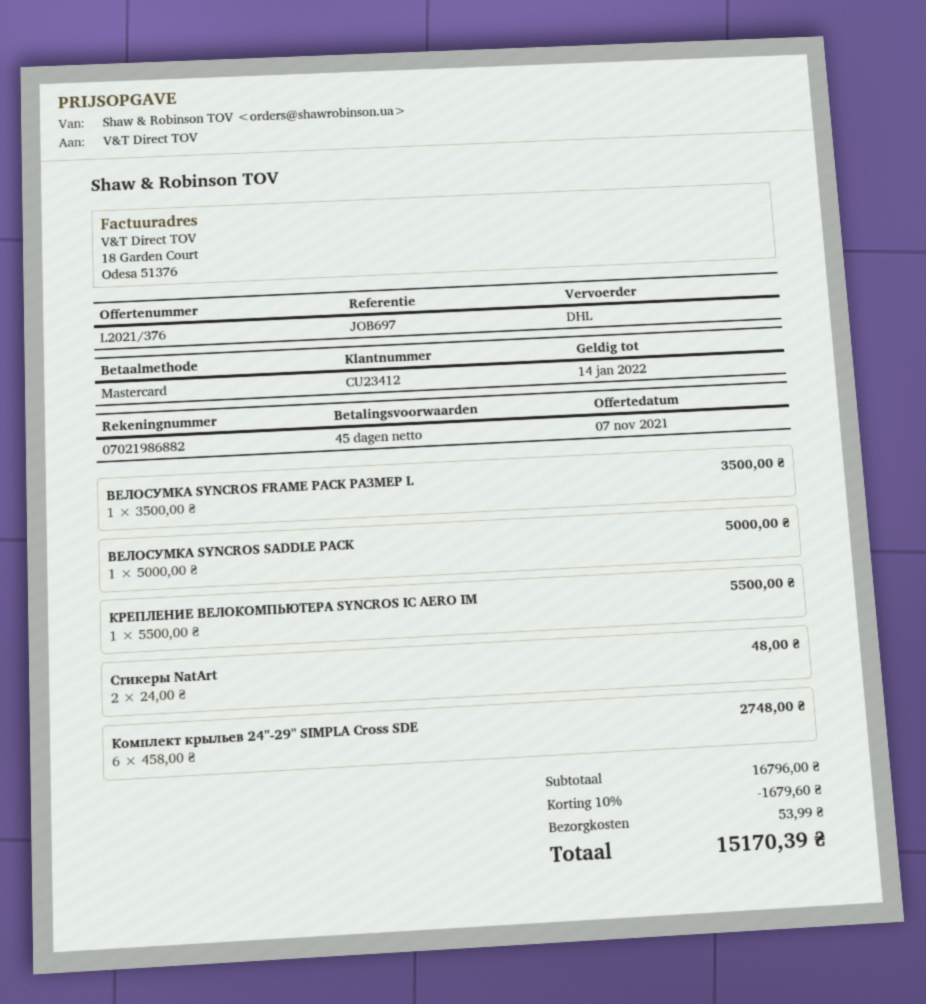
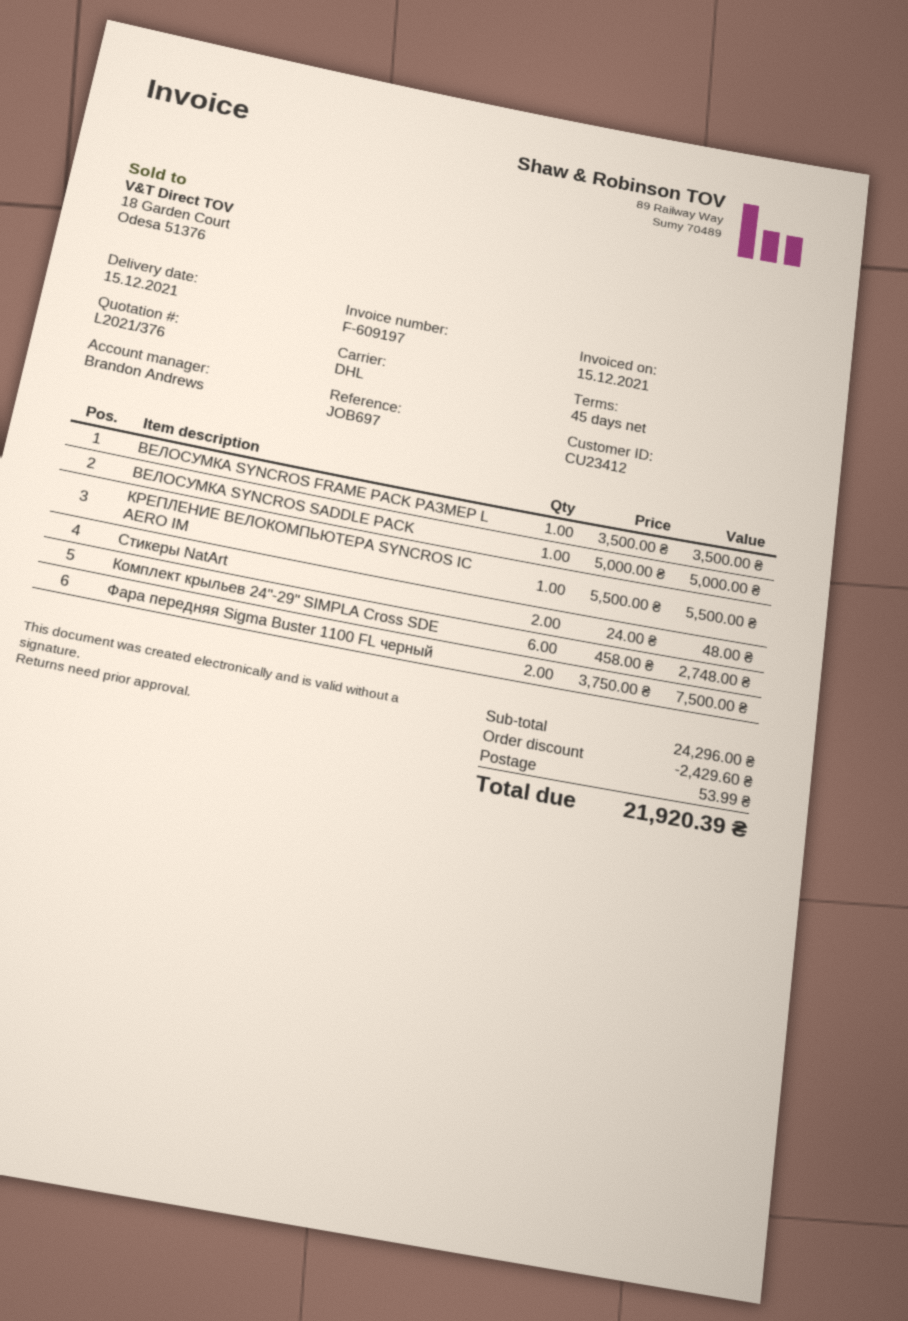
Фара передняя Sigma Buster 1100 FL черный: none -> 2 x 3750.00 = 7500.00
subtotal: 16796.00 -> 24296.00
discount: 1679.60 -> 2429.60
total: 15170.39 -> 21920.39

